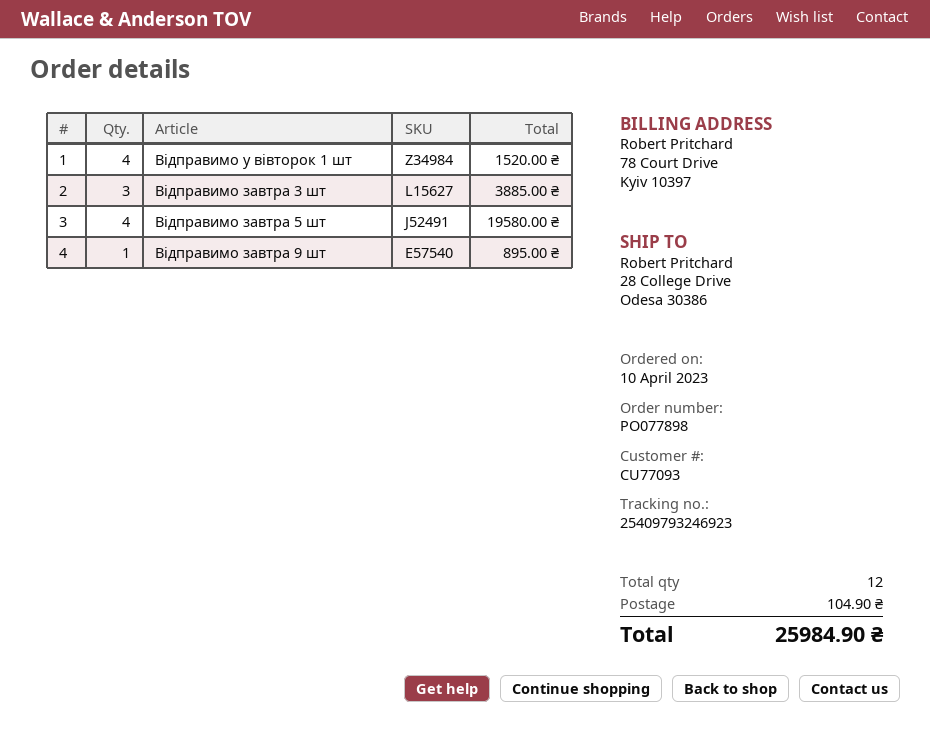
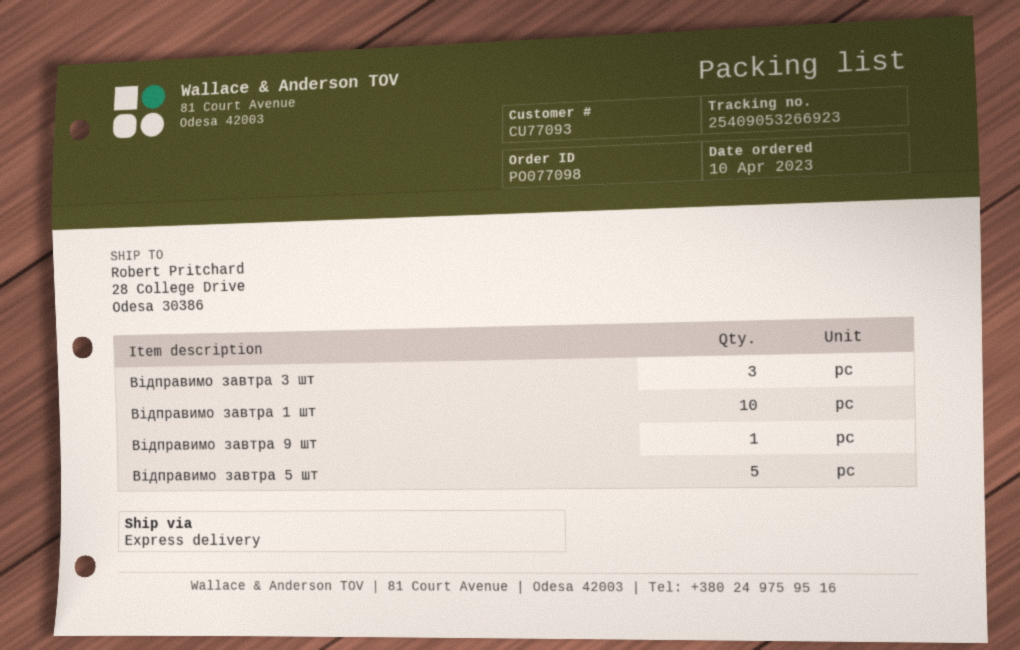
order number: PO077898 -> PO077098
tracking number: 25409793246923 -> 25409053266923
Відправимо у вівторок 1 шт: 4 -> none
Відправимо завтра 5 шт: 4 -> 5
Відправимо завтра 1 шт: none -> 10

